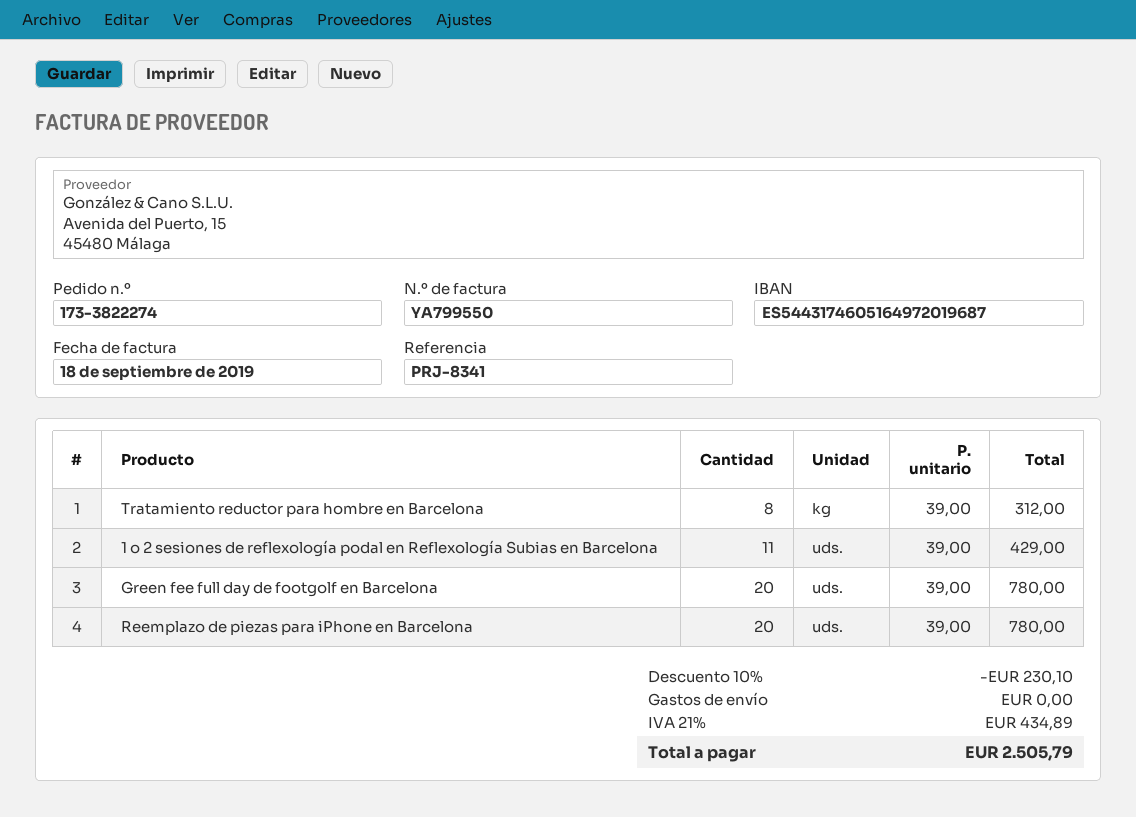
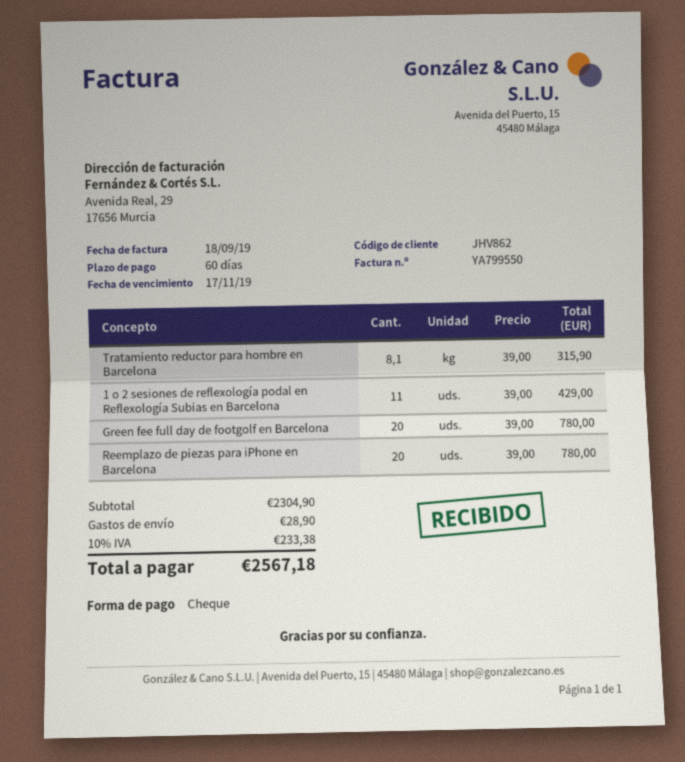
Tratamiento reductor para hombre en Barcelona: 8 x 39.00 = 312.00 -> 8.1 x 39.00 = 315.90
discount: 10% = 230.10 -> none
shipping: 0.00 -> 28.90
tax: 21% = 434.89 -> 10% = 233.38
total: 2505.79 -> 2567.18

